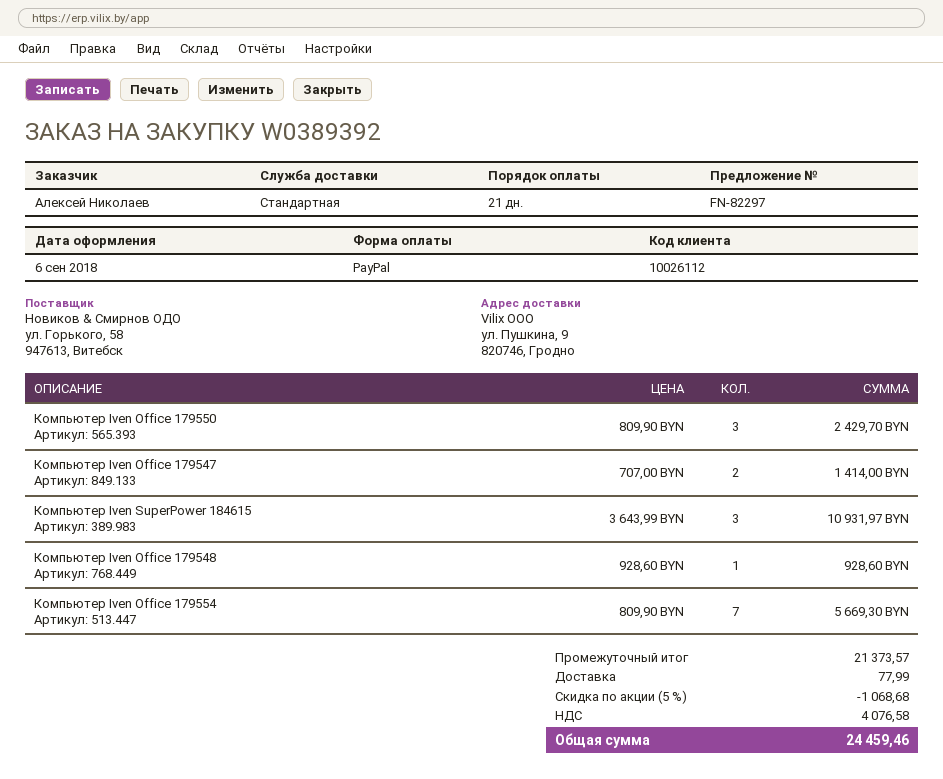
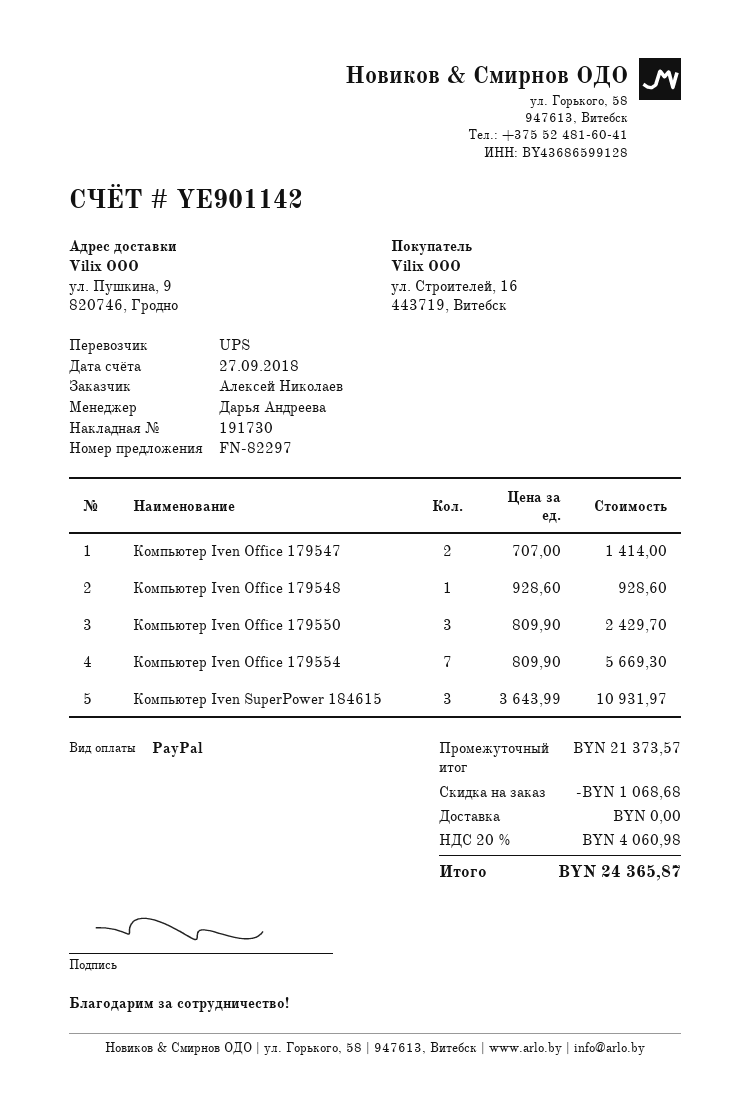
shipping method: standard -> UPS
shipping: 77.99 -> 0.00
tax: 4076.58 -> 4060.98
total: 24459.46 -> 24365.87

